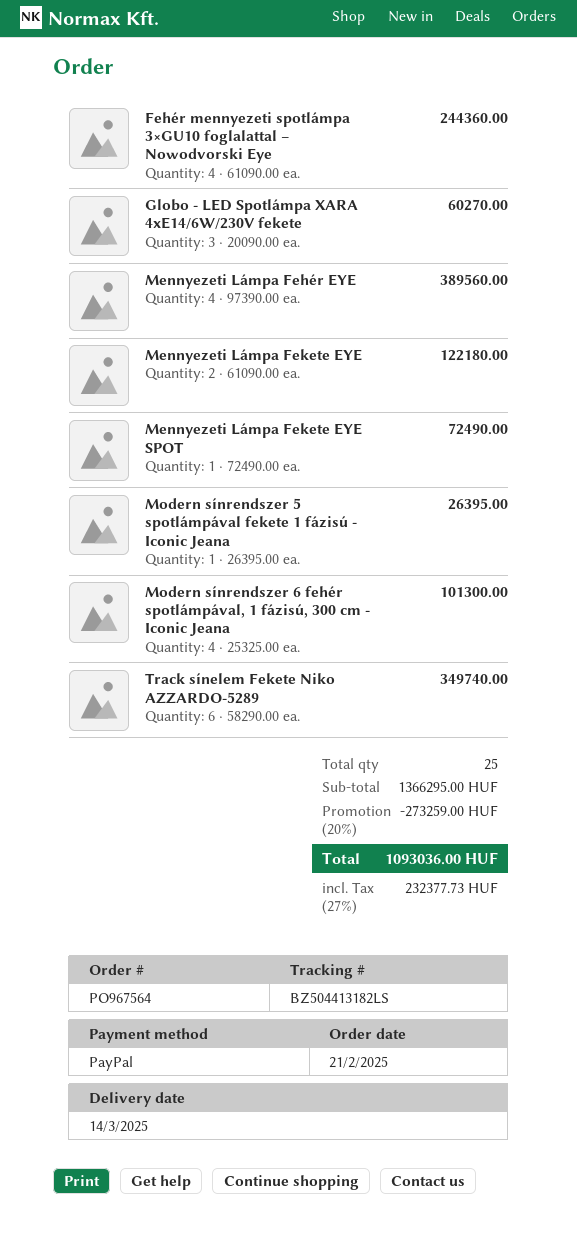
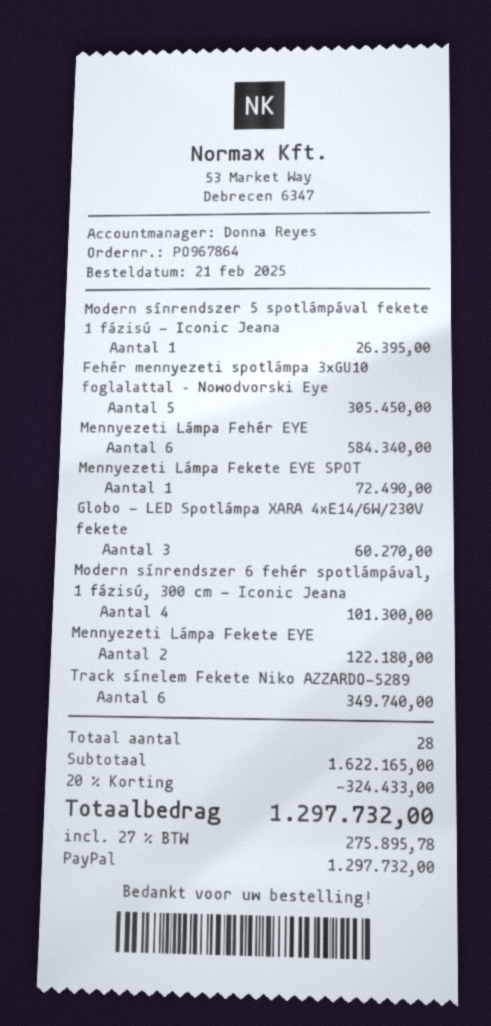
order number: PO967564 -> PO967864
Fehér mennyezeti spotlámpa 3×GU10 foglalattal – Nowodvorski Eye: 4 for 244360.00 -> 5 for 305450.00
Mennyezeti Lámpa Fehér EYE: 4 for 389560.00 -> 6 for 584340.00
total quantity: 25 -> 28
subtotal: 1366295.00 -> 1622165.00
discount: 20% = 273259.00 -> 20% = 324433.00
tax: 27% = 232377.73 -> 27% = 275895.78
total: 1093036.00 -> 1297732.00

